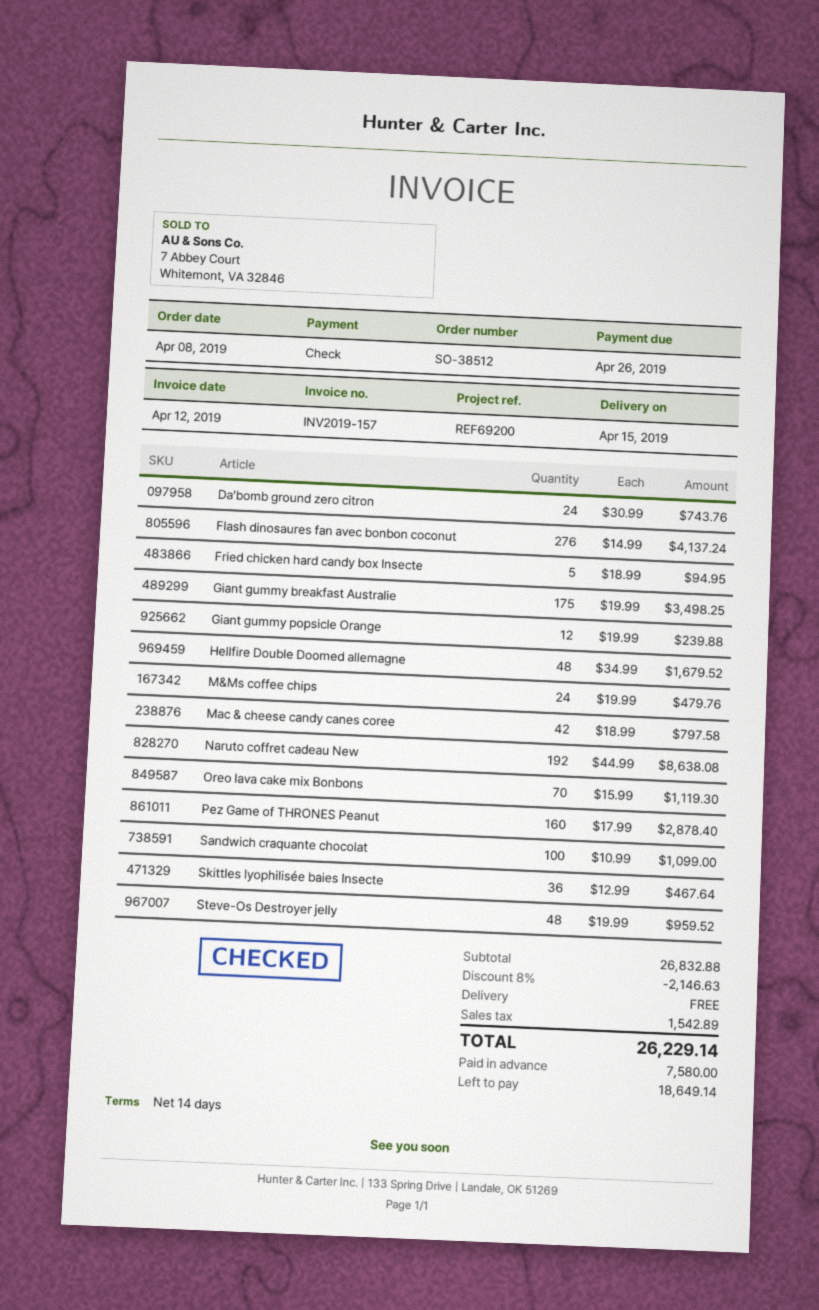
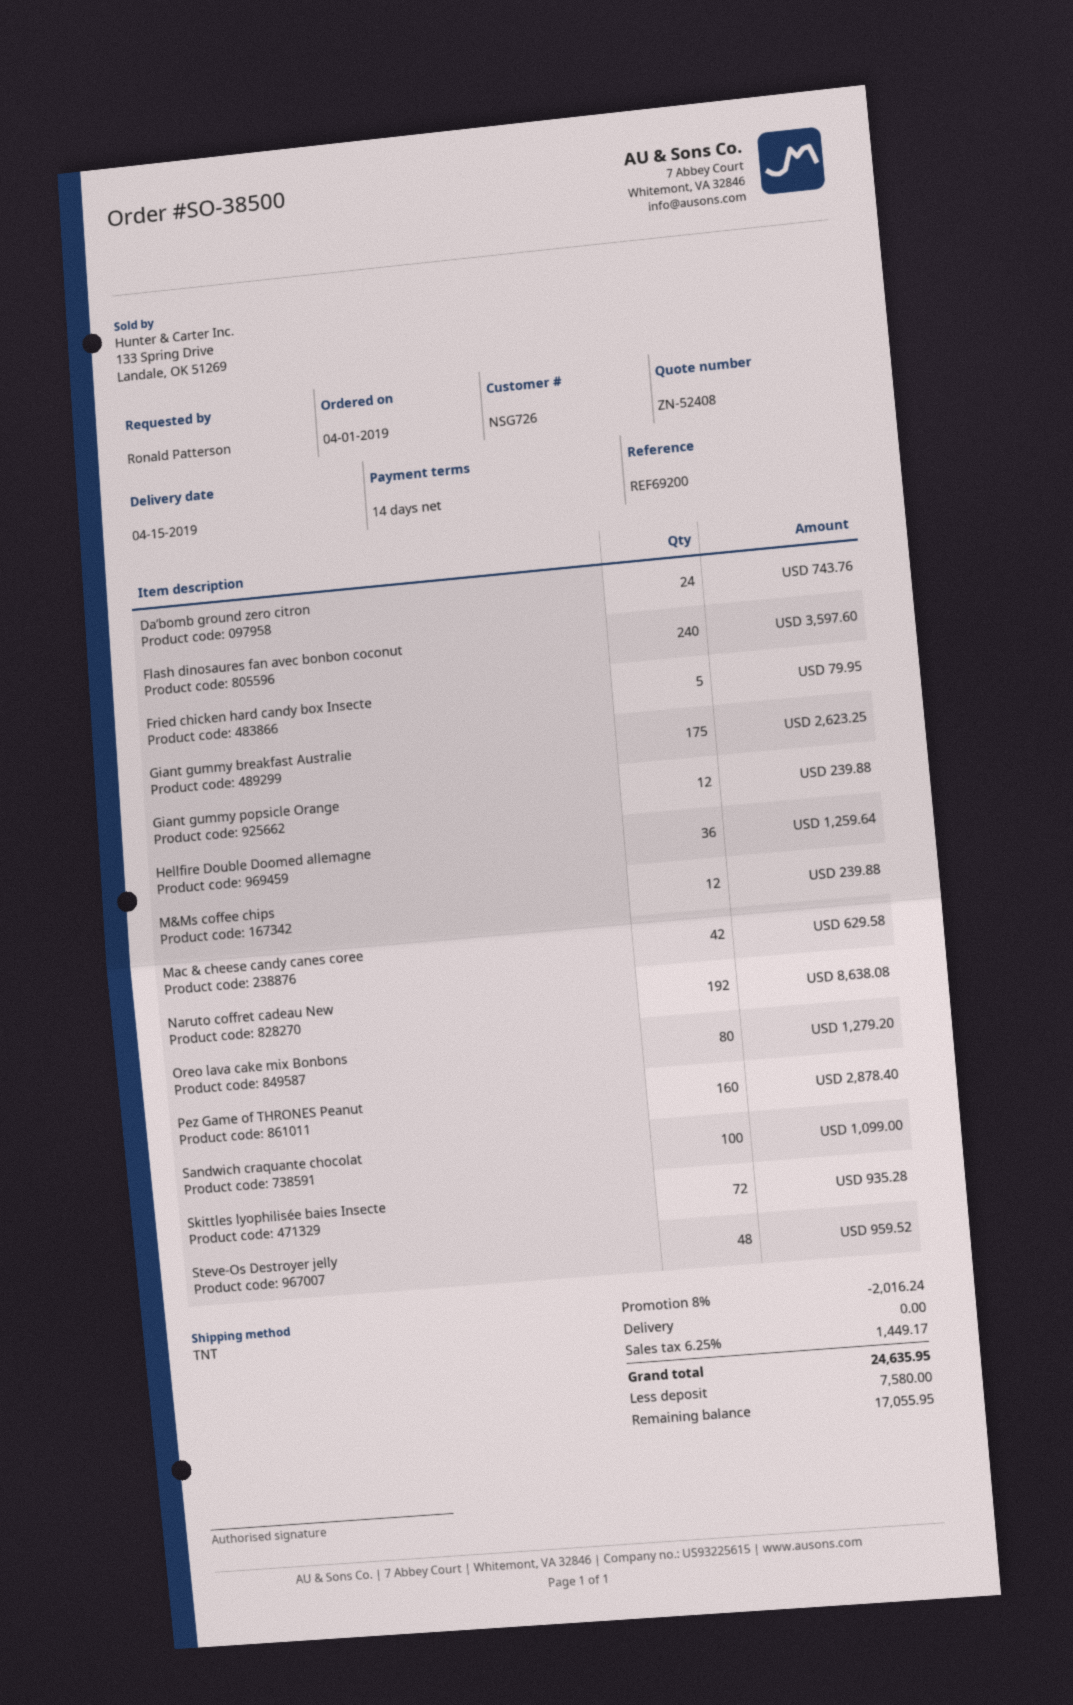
order number: SO-38512 -> SO-38500
order date: 2019-04-08 -> 2019-04-01
Flash dinosaures fan avec bonbon coconut: 276 for 4137.24 -> 240 for 3597.60
Fried chicken hard candy box Insecte: 5 for 94.95 -> 5 for 79.95
Giant gummy breakfast Australie: 175 for 3498.25 -> 175 for 2623.25
Hellfire Double Doomed allemagne: 48 for 1679.52 -> 36 for 1259.64
M&Ms coffee chips: 24 for 479.76 -> 12 for 239.88
Mac & cheese candy canes coree: 42 for 797.58 -> 42 for 629.58
Oreo lava cake mix Bonbons: 70 for 1119.30 -> 80 for 1279.20
Skittles lyophilisée baies Insecte: 36 for 467.64 -> 72 for 935.28
discount: 8% = 2146.63 -> 8% = 2016.24
tax: 1542.89 -> 1449.17
total: 26229.14 -> 24635.95
balance: 18649.14 -> 17055.95

